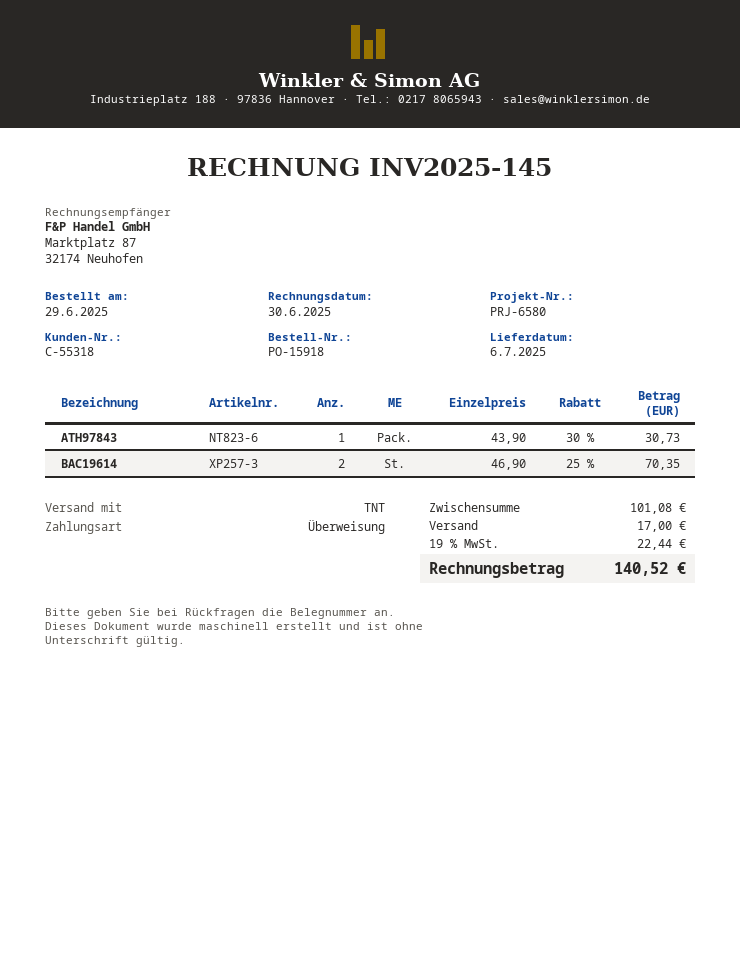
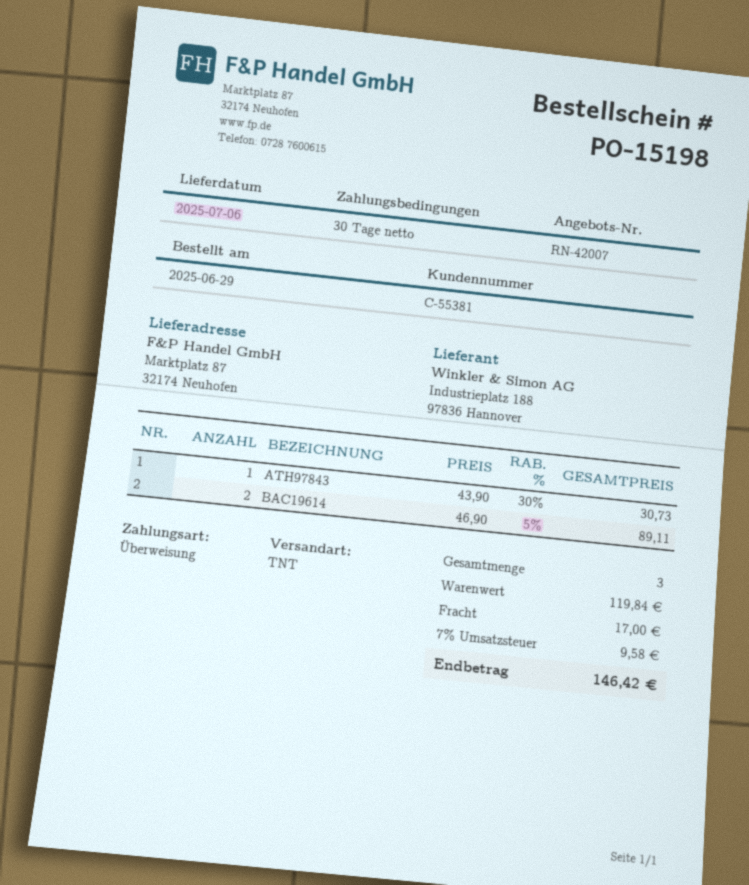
order number: PO-15918 -> PO-15198
customer number: C-55318 -> C-55381
BAC19614: 2 x 46.90 - 25% = 70.35 -> 2 x 46.90 - 5% = 89.11
subtotal: 101.08 -> 119.84
tax: 19% = 22.44 -> 7% = 9.58
total: 140.52 -> 146.42

